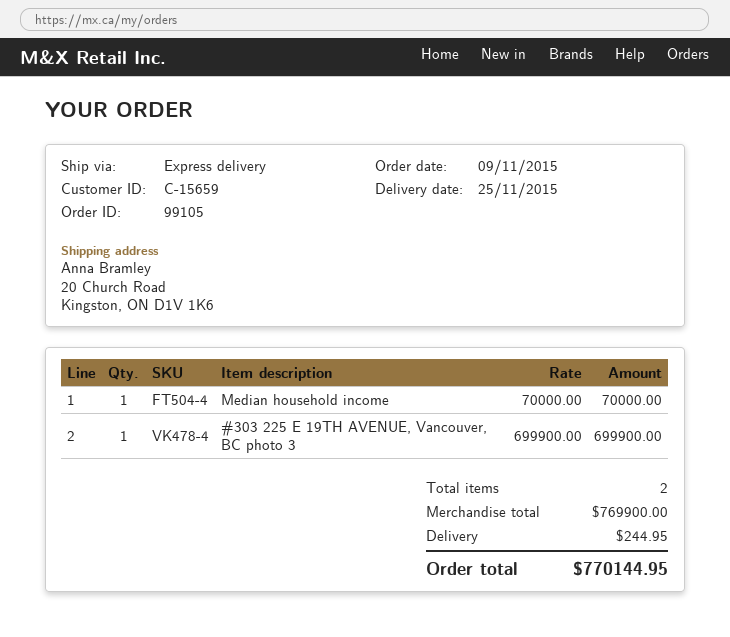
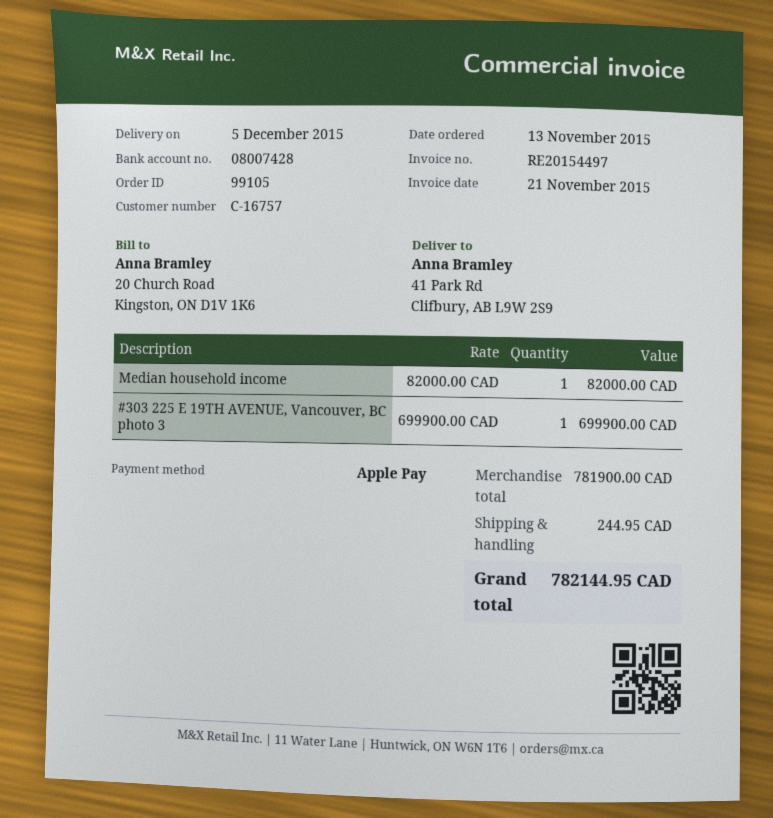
order date: 2015-11-09 -> 2015-11-13
delivery date: 2015-11-25 -> 2015-12-05
customer number: C-15659 -> C-16757
ship to: 20 Church Road, Kingston, ON D1V 1K6 -> 41 Park Rd, Clifbury, AB L9W 2S9
Median household income: 1 x 70000.00 = 70000.00 -> 1 x 82000.00 = 82000.00
subtotal: 769900.00 -> 781900.00
total: 770144.95 -> 782144.95

